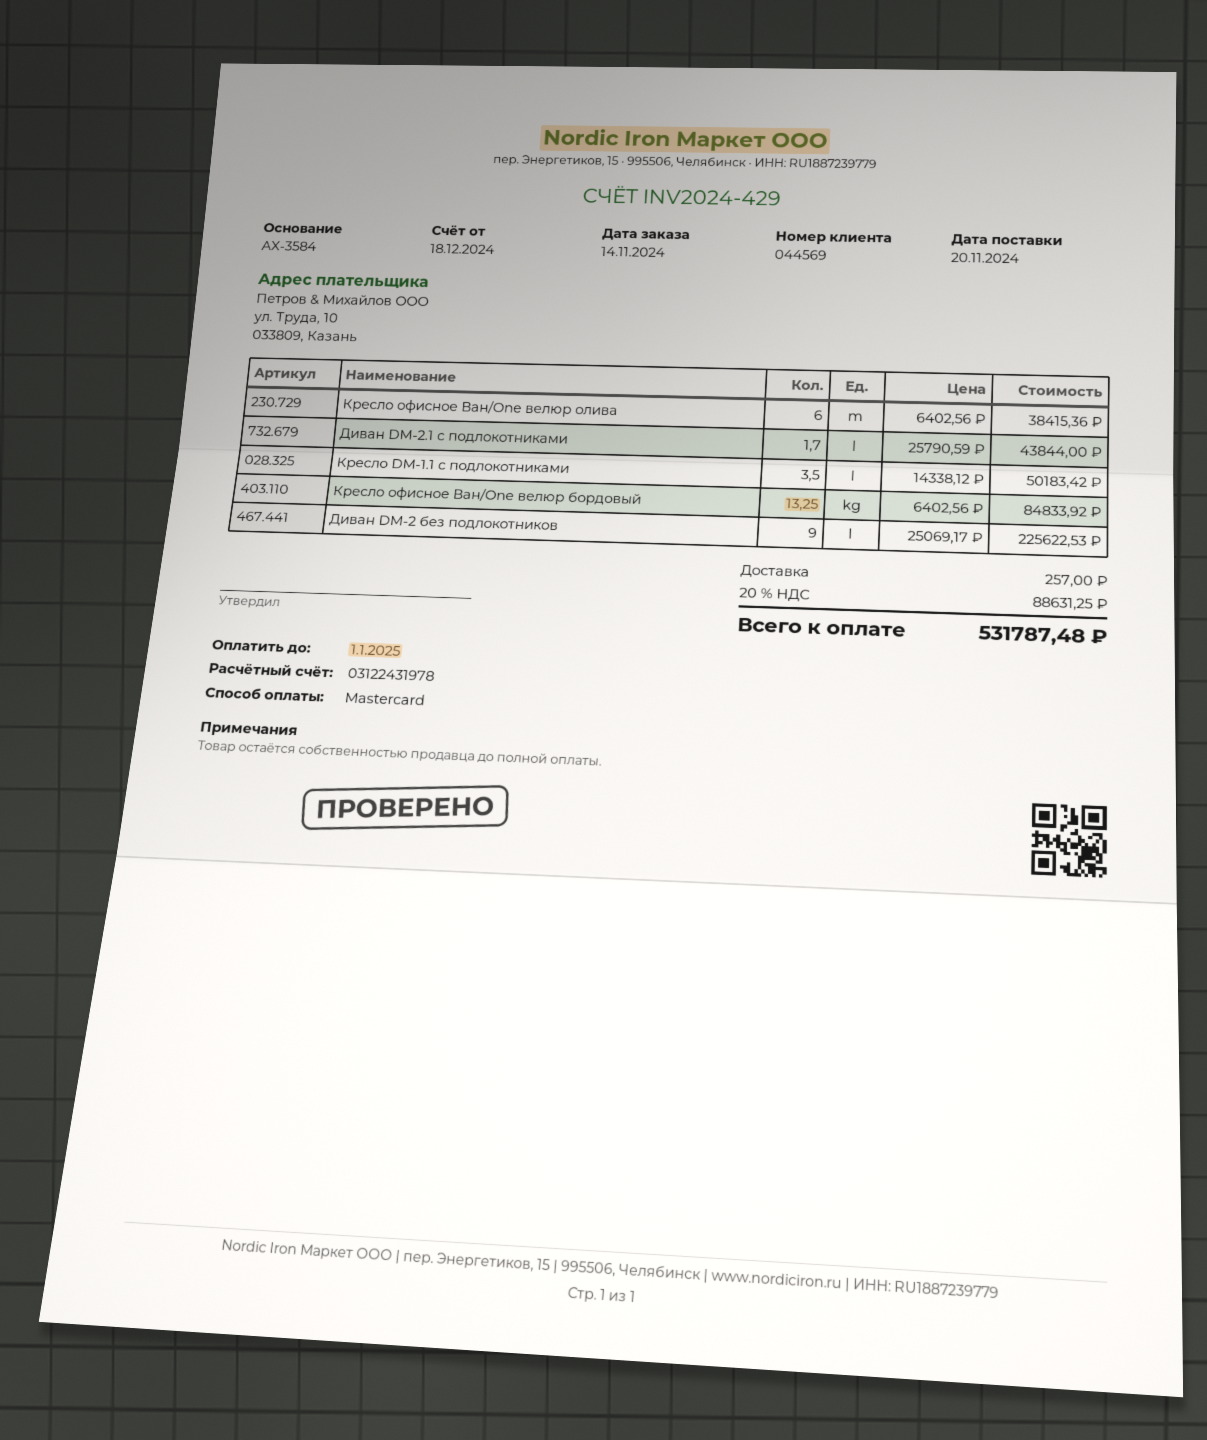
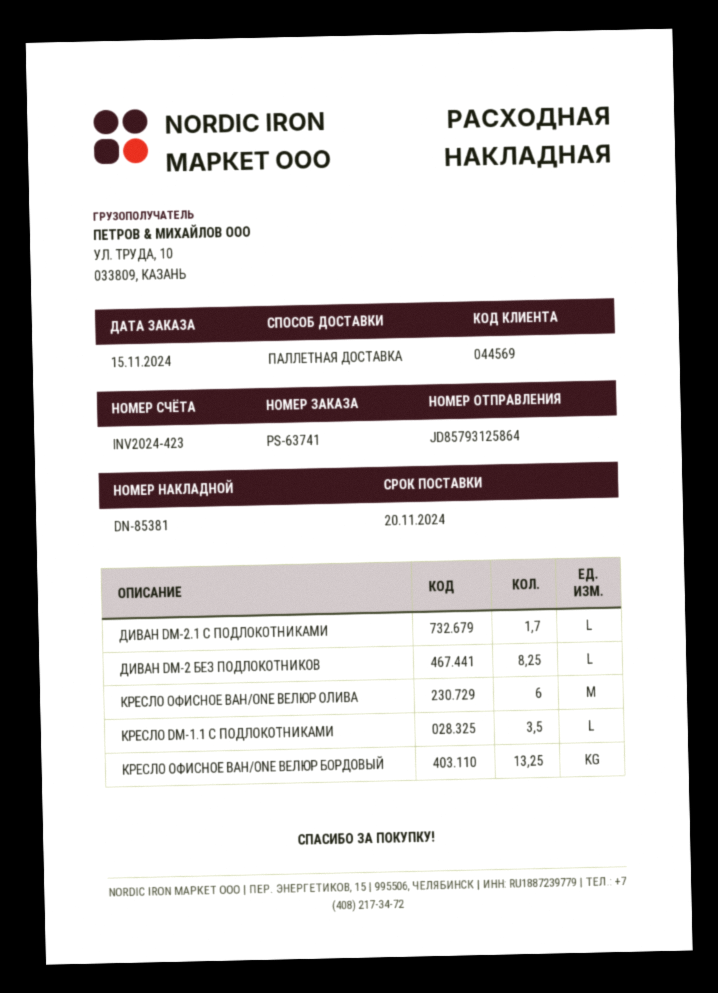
order date: 2024-11-14 -> 2024-11-15
invoice number: INV2024-429 -> INV2024-423
Диван DM-2 без подлокотников: 9 -> 8.25

